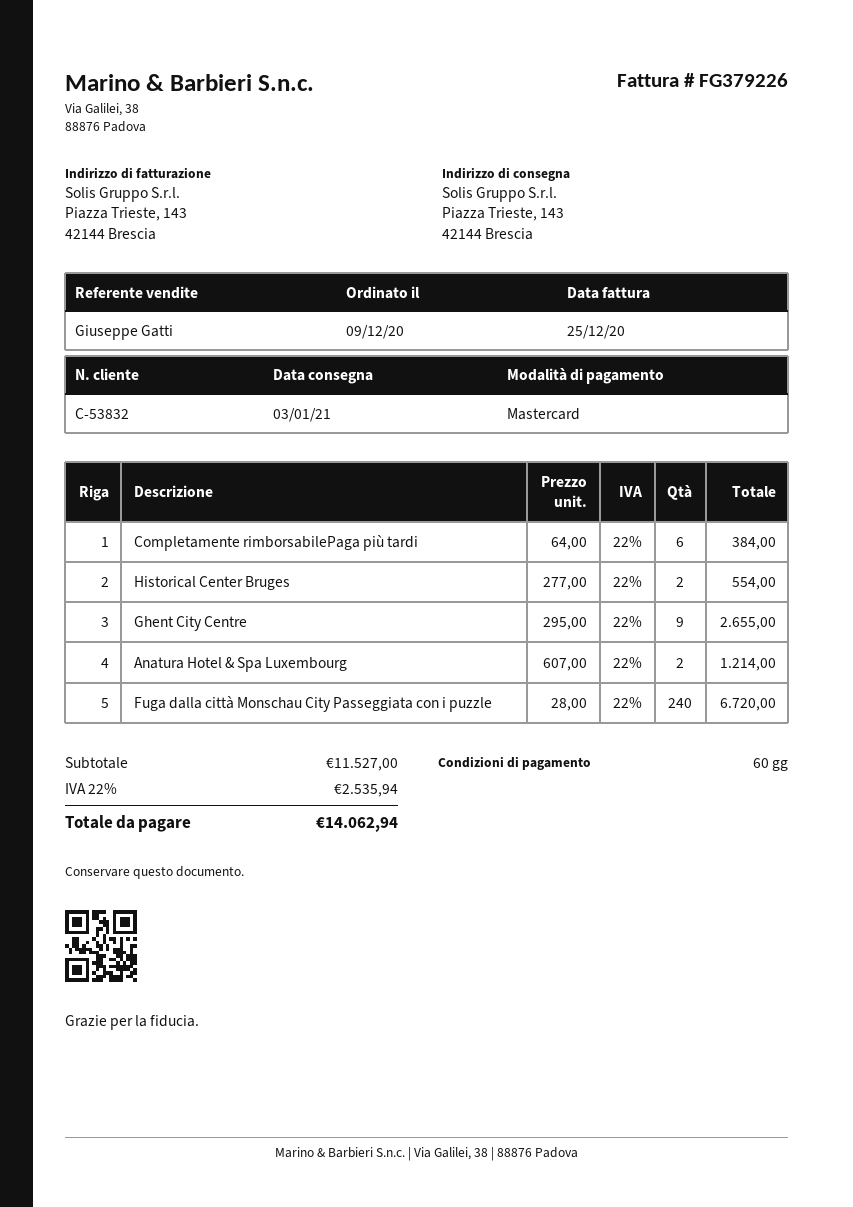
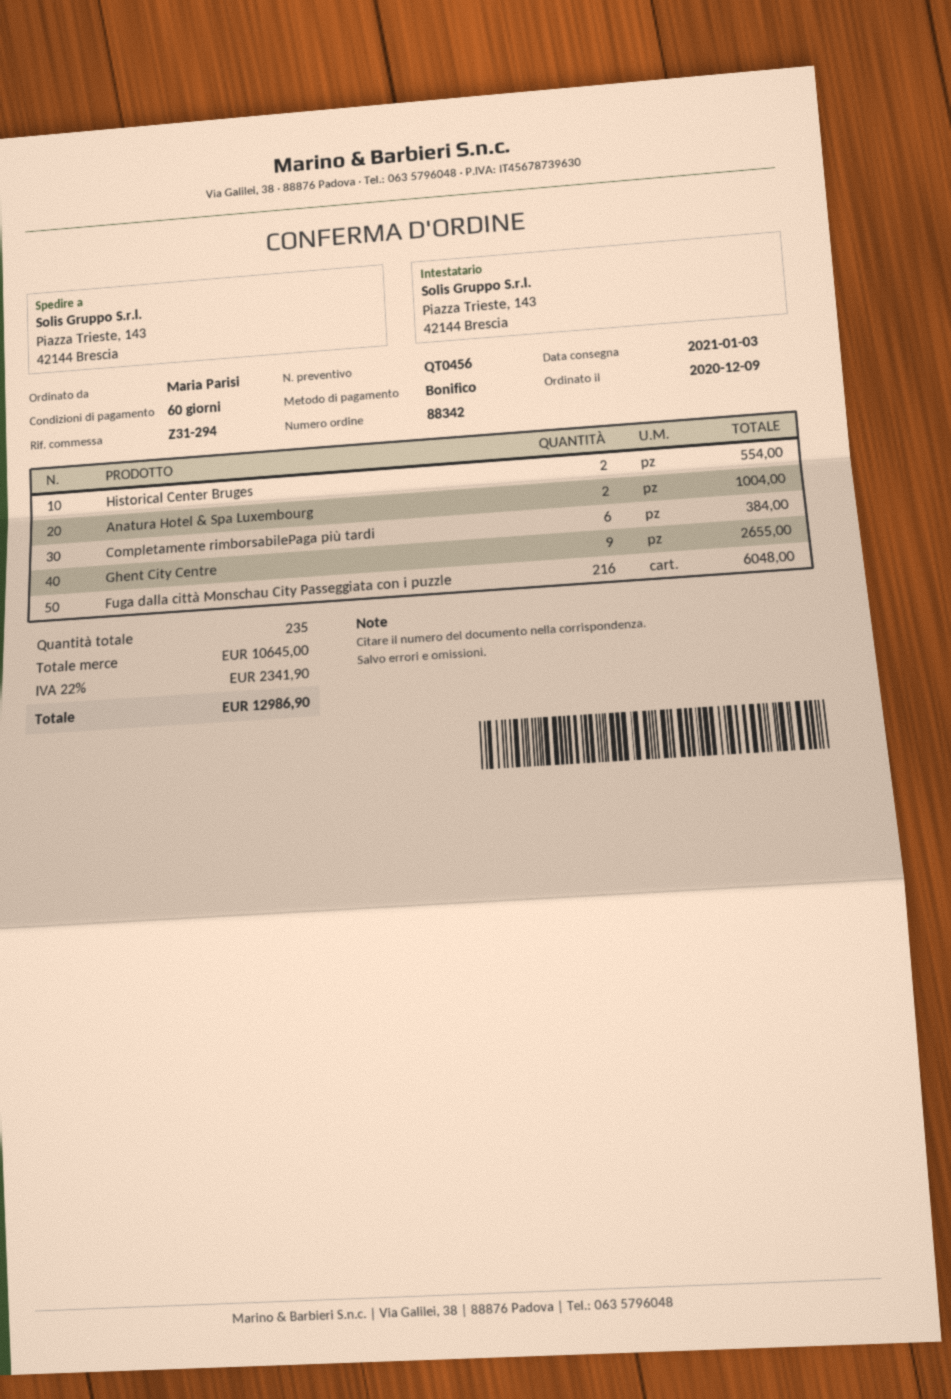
payment method: Mastercard -> bank transfer
Anatura Hotel & Spa Luxembourg: 2 for 1214.00 -> 2 for 1004.00
Fuga dalla città Monschau City Passeggiata con i puzzle: 240 for 6720.00 -> 216 for 6048.00
subtotal: 11527.00 -> 10645.00
tax: 22% = 2535.94 -> 22% = 2341.90
total: 14062.94 -> 12986.90

